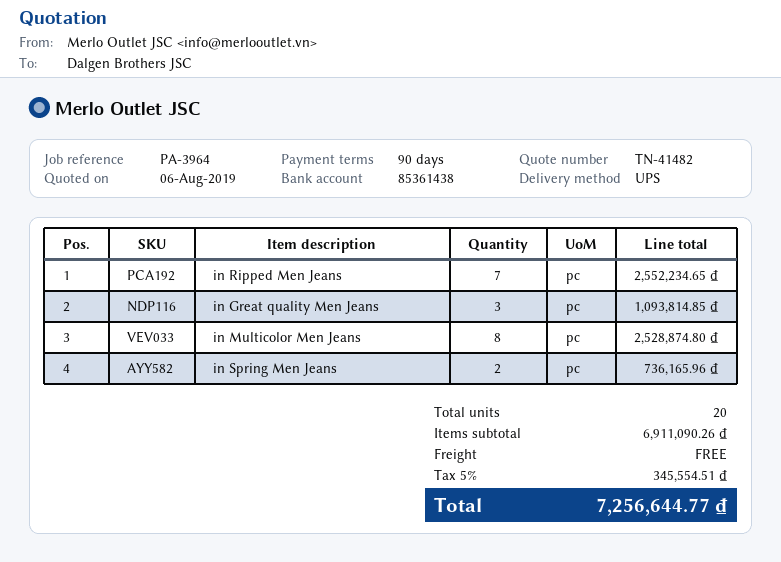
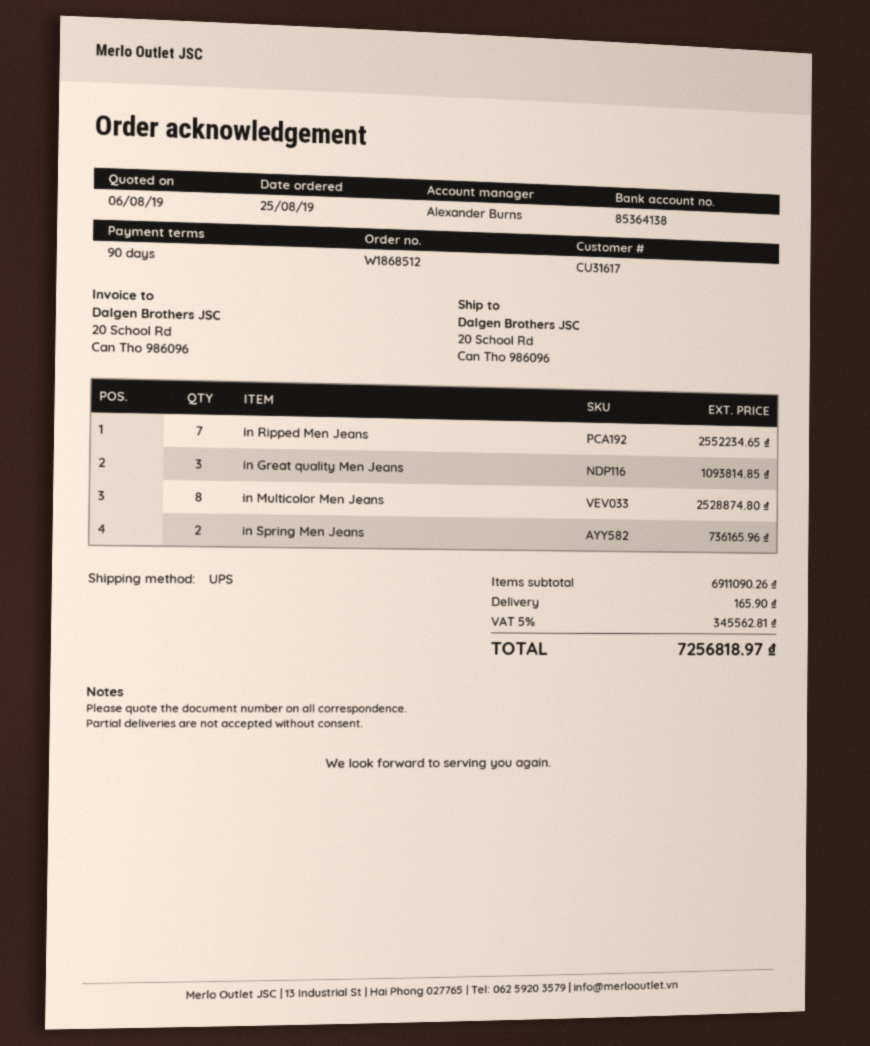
bank account: 85361438 -> 85364138
shipping: 0.00 -> 165.90
tax: 5% = 345554.51 -> 5% = 345562.81
total: 7256644.77 -> 7256818.97

